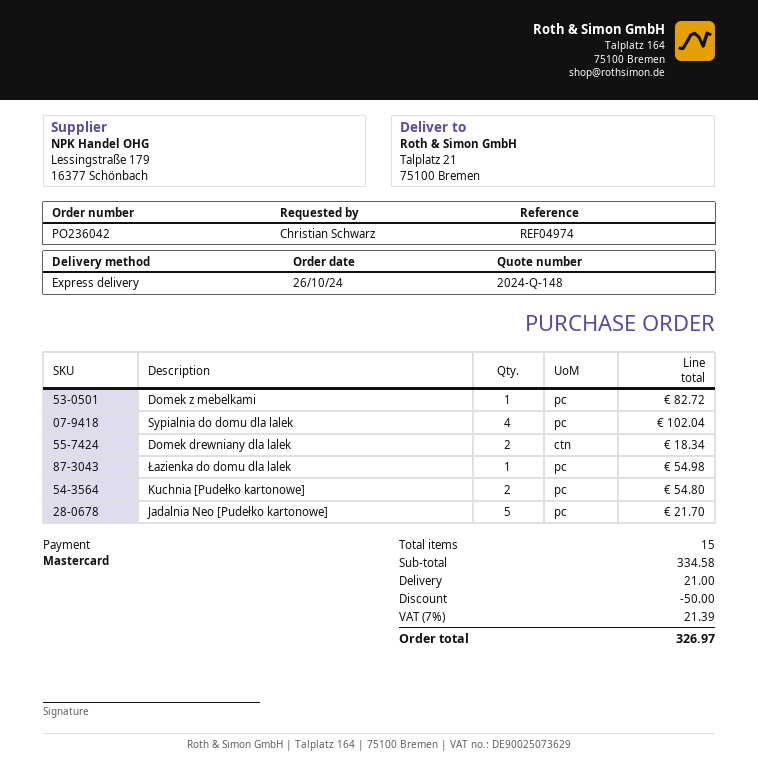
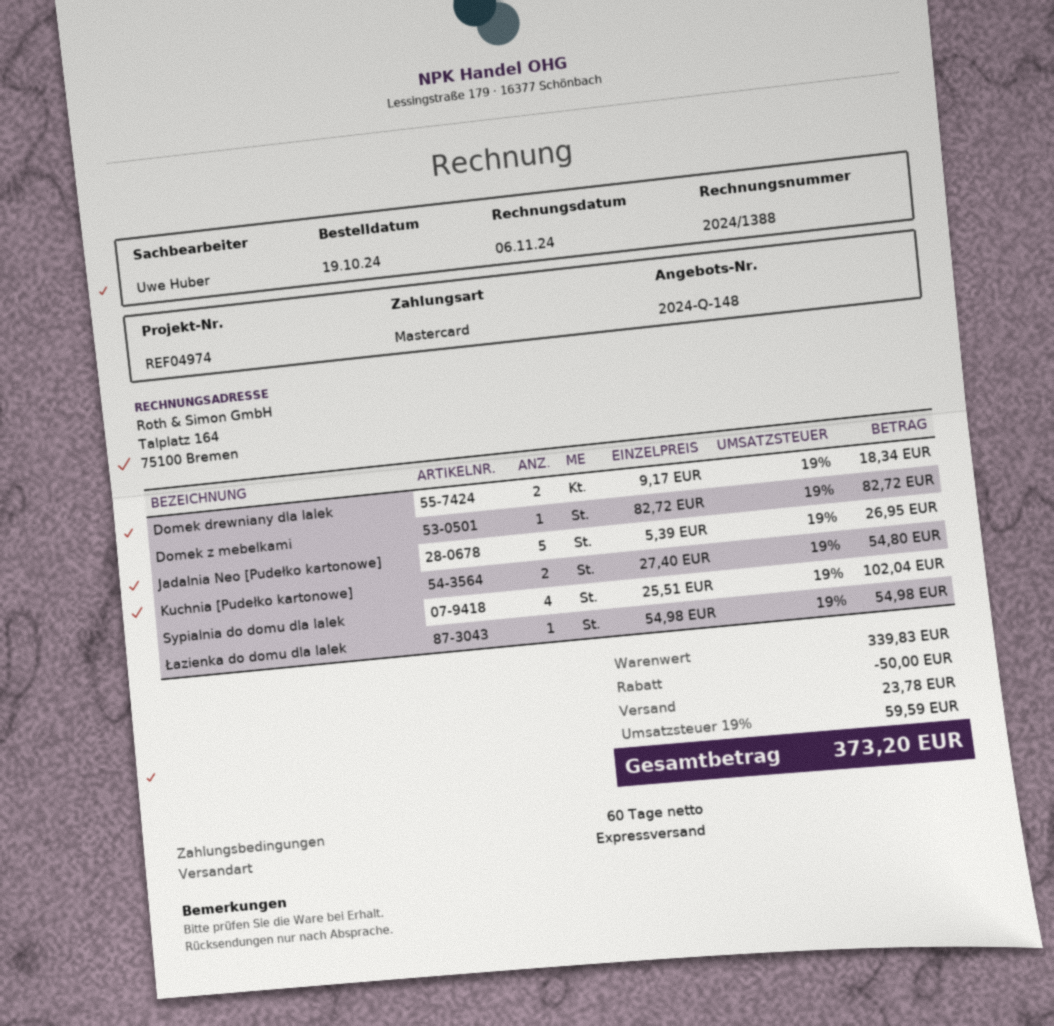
order date: 2024-10-26 -> 2024-10-19
Jadalnia Neo [Pudełko kartonowe]: 5 for 21.70 -> 5 for 26.95
subtotal: 334.58 -> 339.83
shipping: 21.00 -> 23.78
tax: 7% = 21.39 -> 19% = 59.59
total: 326.97 -> 373.20

